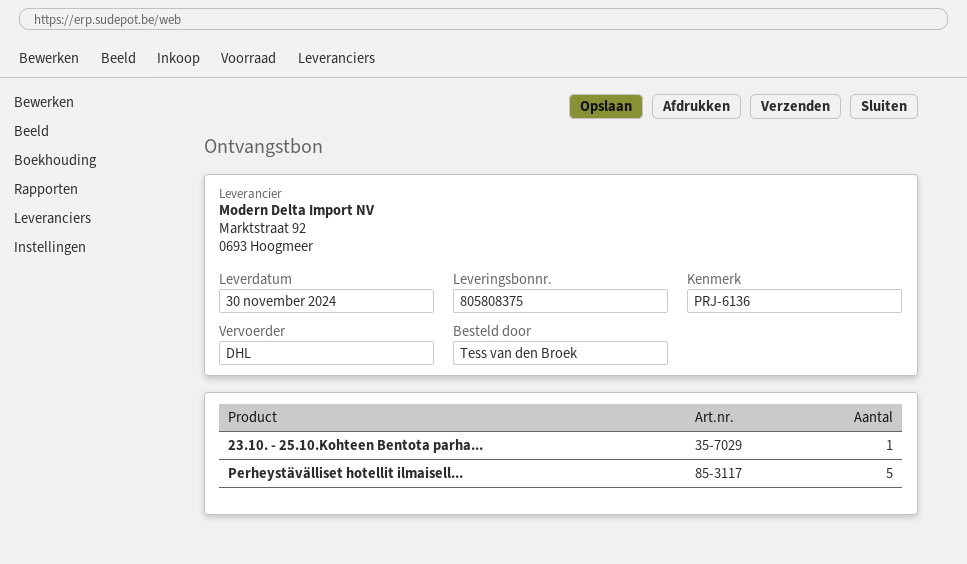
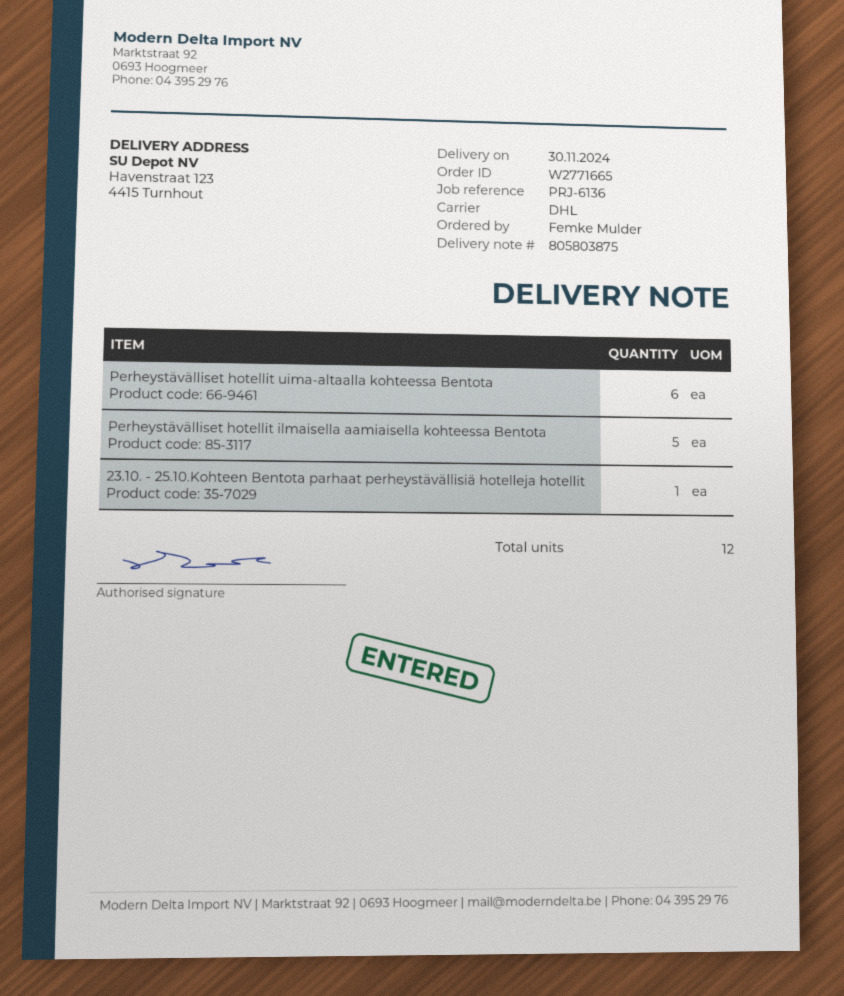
delivery note number: 805808375 -> 805803875
ordered by: Tess van den Broek -> Femke Mulder
Perheystävälliset hotellit uima-altaalla kohteessa Bentota: none -> 6

